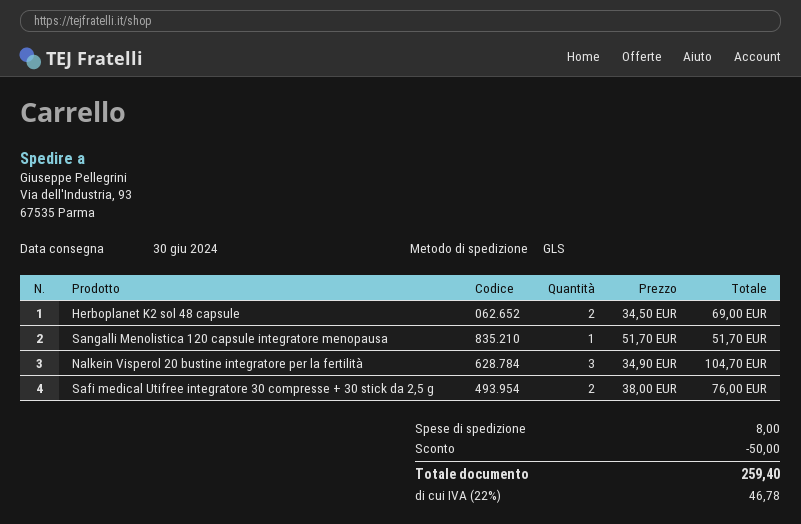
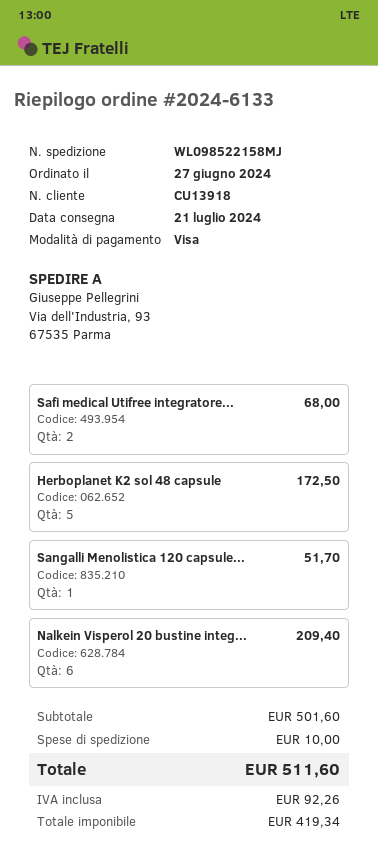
delivery date: 2024-06-30 -> 2024-07-21
Herboplanet K2 sol 48 capsule: 2 for 69.00 -> 5 for 172.50
Nalkein Visperol 20 bustine integratore per la fertilità: 3 for 104.70 -> 6 for 209.40
Safi medical Utifree integratore 30 compresse + 30 stick da 2,5 g: 2 for 76.00 -> 2 for 68.00
discount: 50.00 -> none
shipping: 8.00 -> 10.00
tax: 46.78 -> 92.26
total: 259.40 -> 511.60

